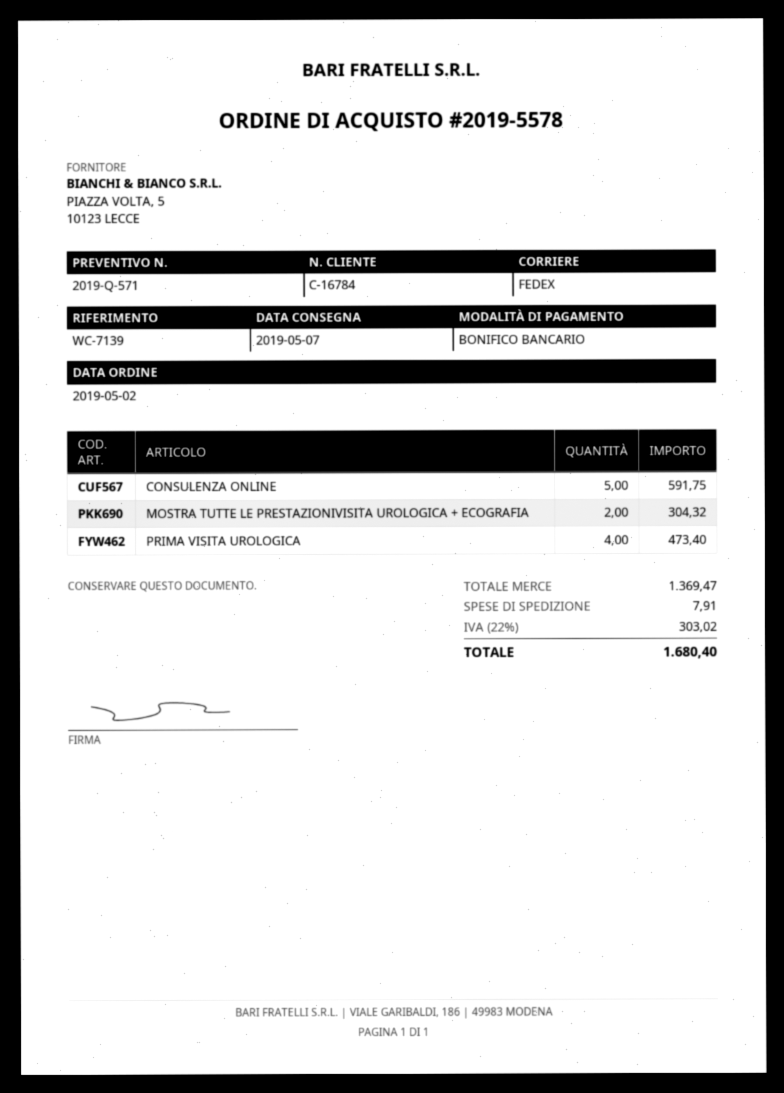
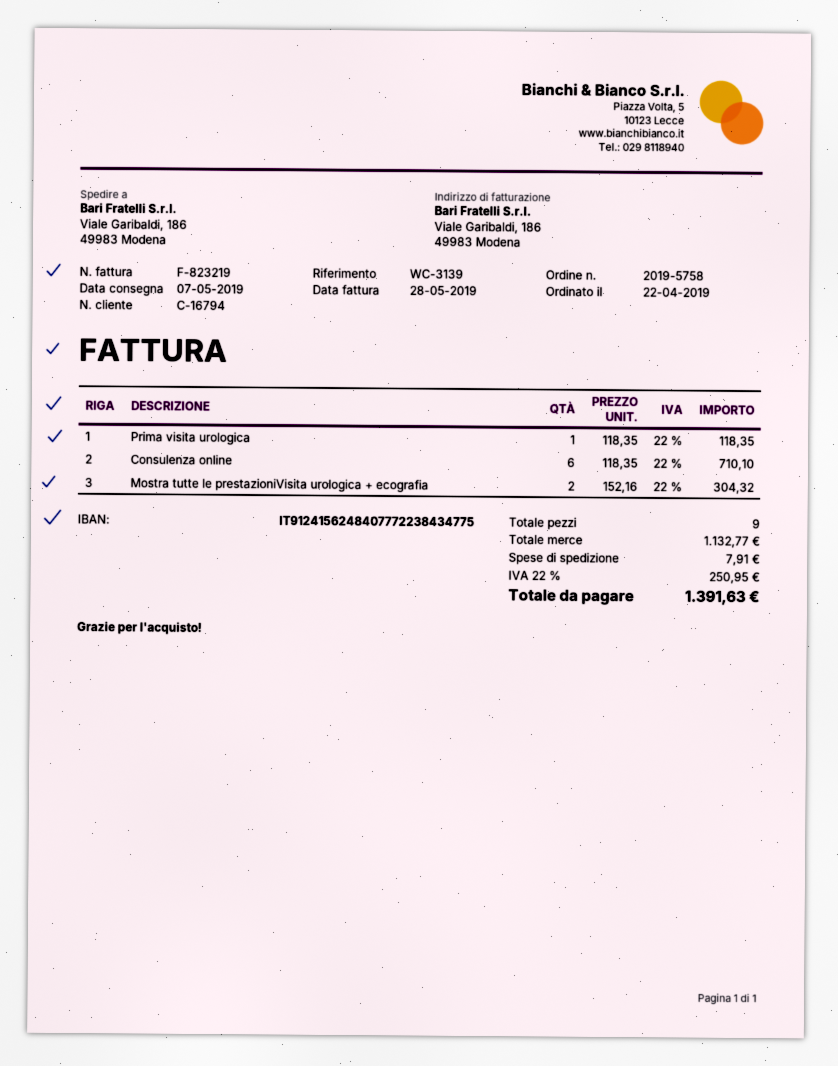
order number: 2019-5578 -> 2019-5758
order date: 2019-05-02 -> 2019-04-22
customer number: C-16784 -> C-16794
reference: WC-7139 -> WC-3139
CONSULENZA ONLINE: 5 for 591.75 -> 6 for 710.10
PRIMA VISITA UROLOGICA: 4 for 473.40 -> 1 for 118.35
subtotal: 1369.47 -> 1132.77
tax: 22% = 303.02 -> 22% = 250.95
total: 1680.40 -> 1391.63

